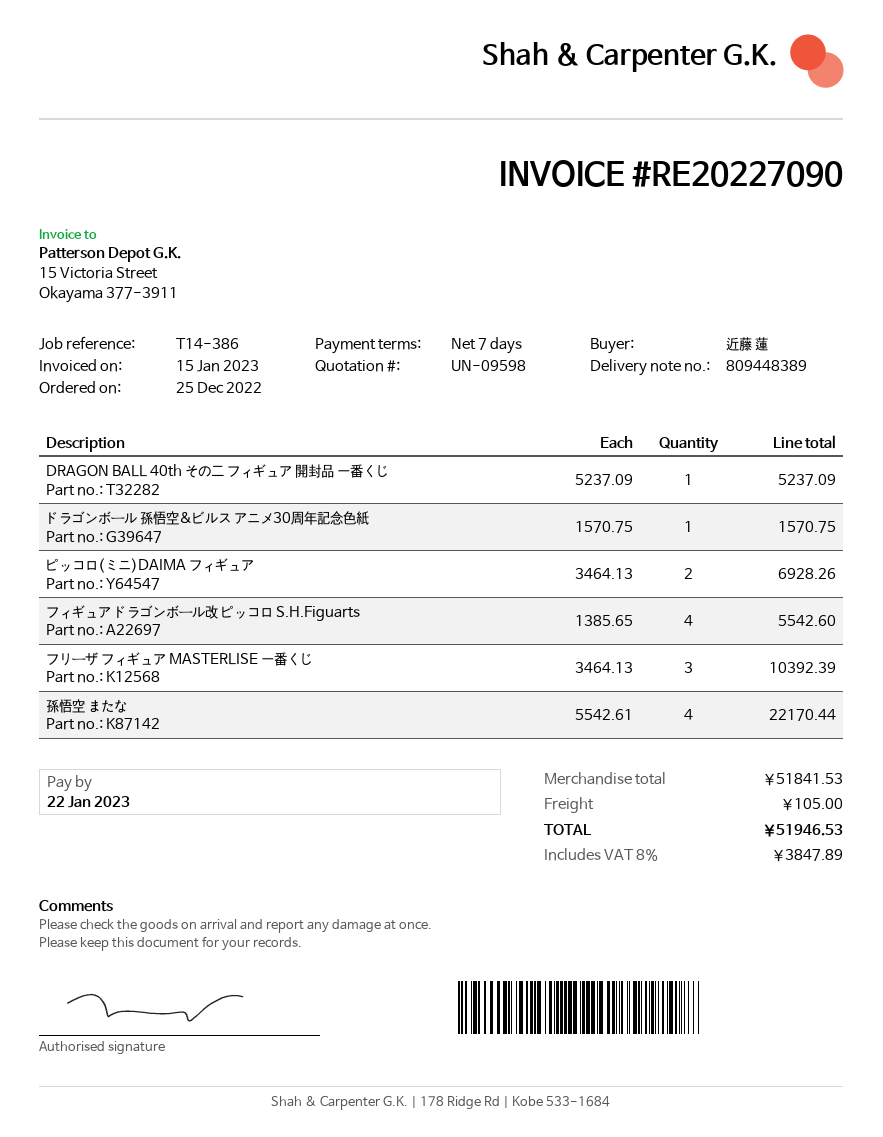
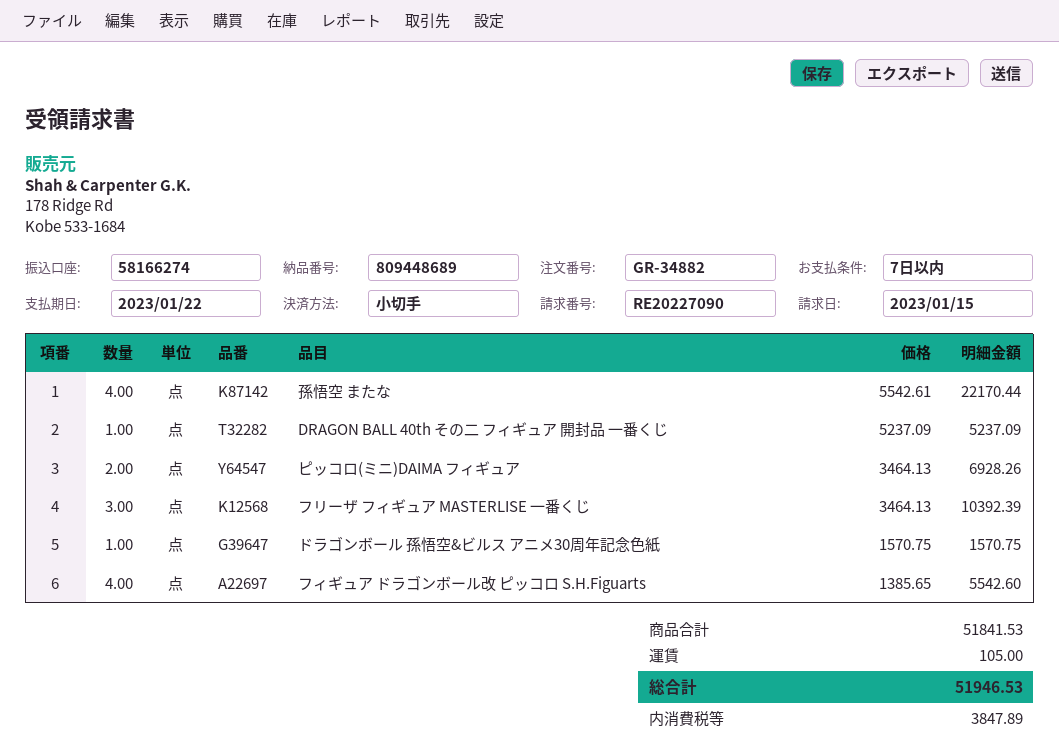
delivery note number: 809448389 -> 809448689

